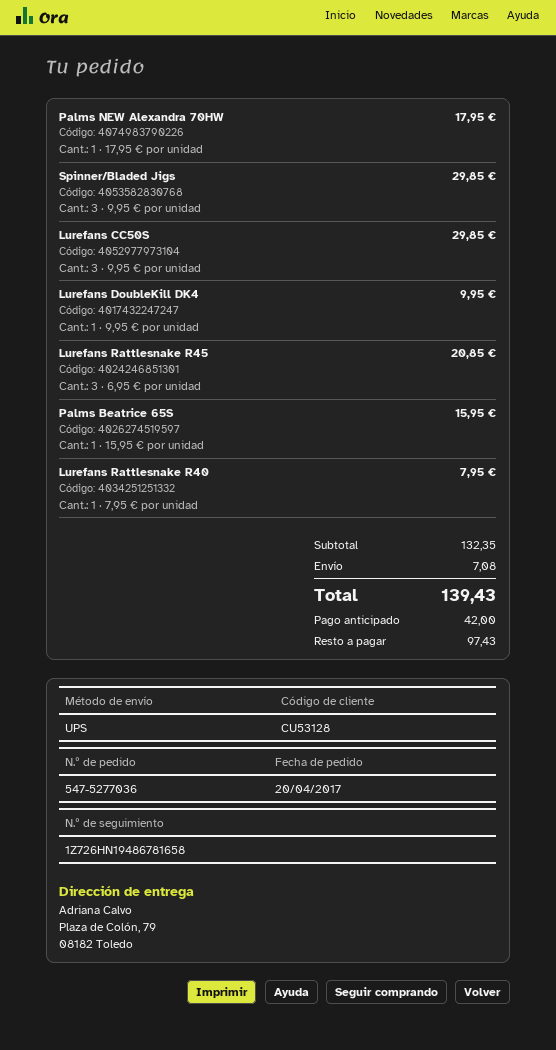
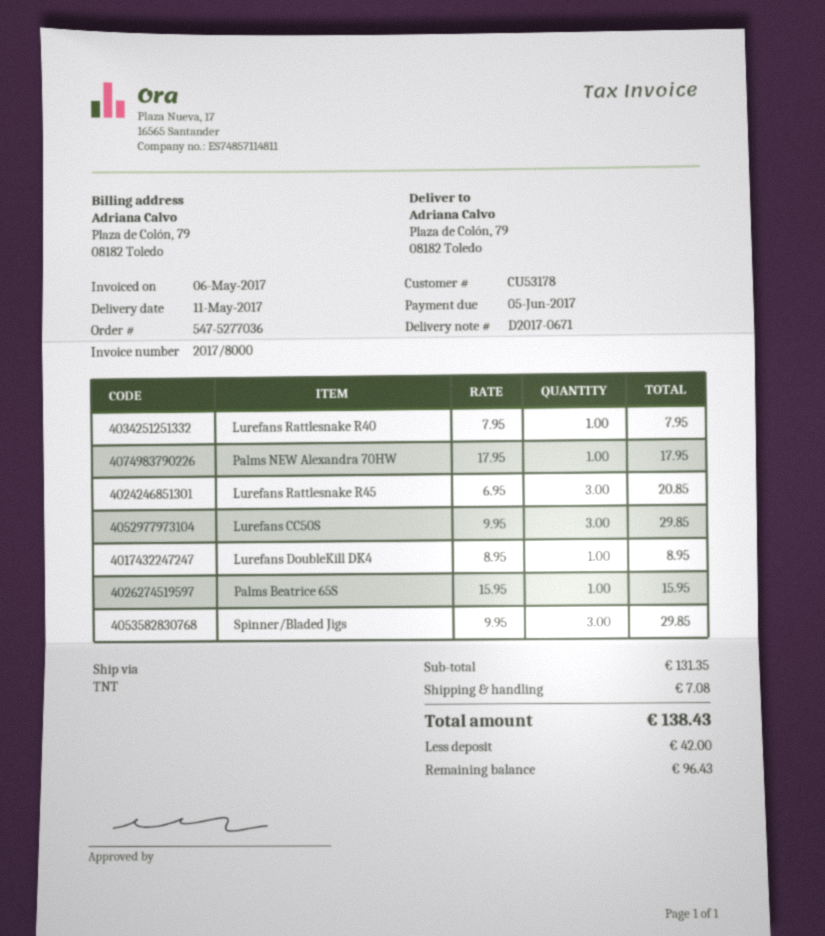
customer number: CU53128 -> CU53178
shipping method: UPS -> TNT
Lurefans DoubleKill DK4: 1 x 9.95 = 9.95 -> 1 x 8.95 = 8.95
subtotal: 132.35 -> 131.35
total: 139.43 -> 138.43
balance: 97.43 -> 96.43

